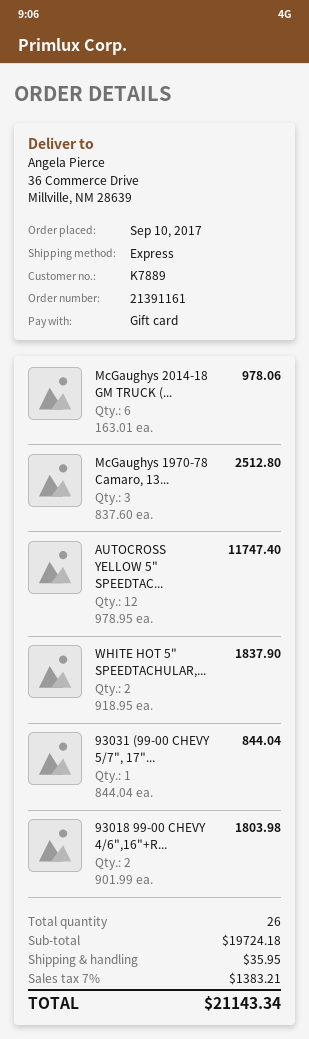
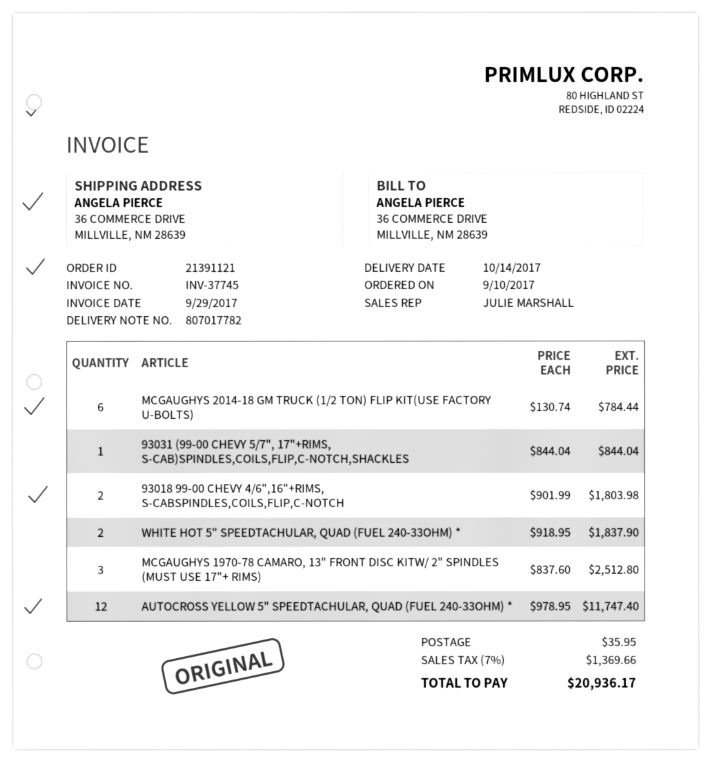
order number: 21391161 -> 21391121
McGaughys 2014-18 GM TRUCK (...: 6 x 163.01 = 978.06 -> 6 x 130.74 = 784.44
tax: 7% = 1383.21 -> 7% = 1369.66
total: 21143.34 -> 20936.17

